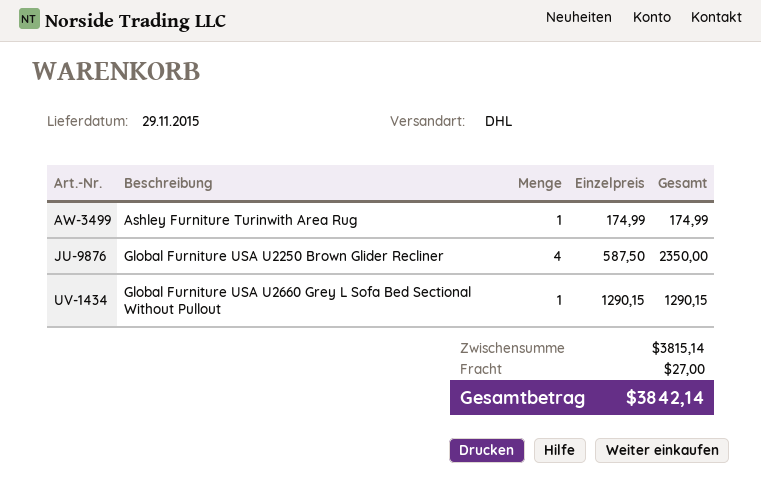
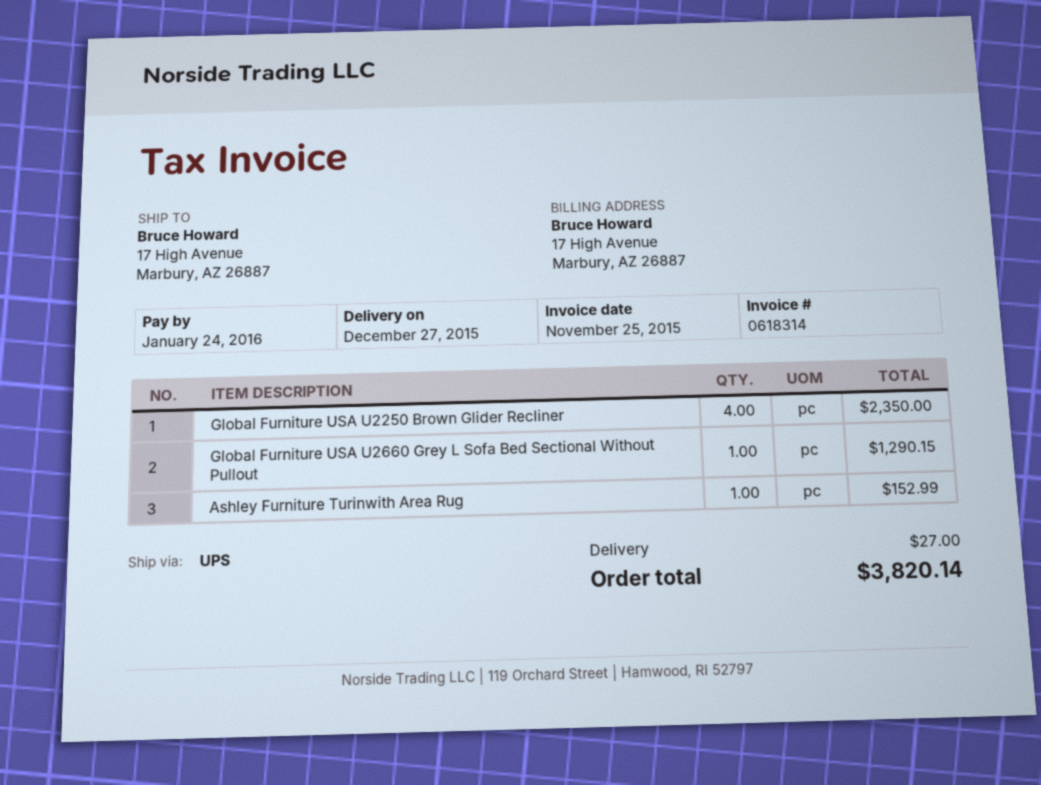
delivery date: 2015-11-29 -> 2015-12-27
shipping method: DHL -> UPS
Ashley Furniture Turinwith Area Rug: 1 for 174.99 -> 1 for 152.99
total: 3842.14 -> 3820.14

